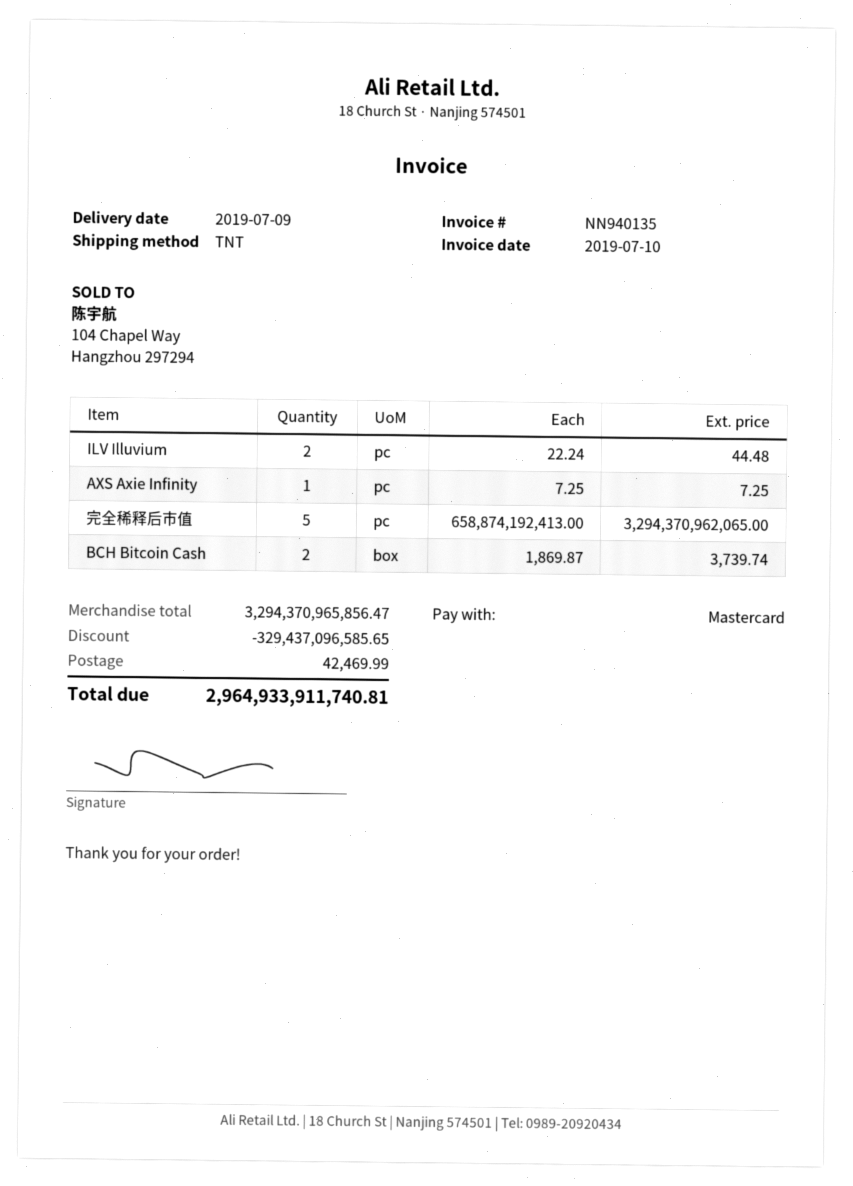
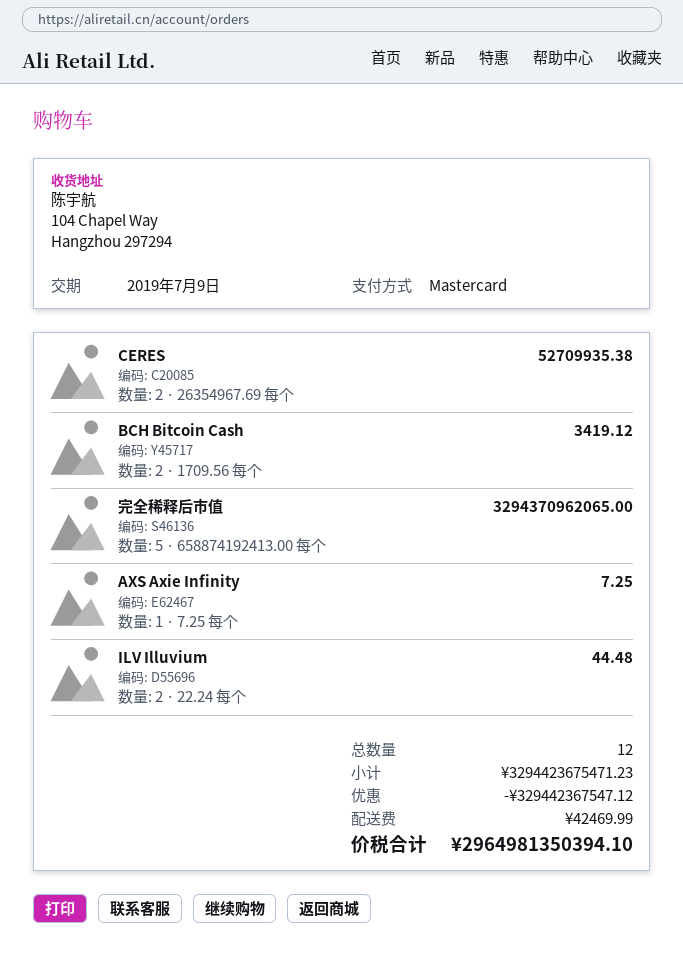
BCH Bitcoin Cash: 2 x 1869.87 = 3739.74 -> 2 x 1709.56 = 3419.12
CERES: none -> 2 x 26354967.69 = 52709935.38
subtotal: 3294370965856.47 -> 3294423675471.23
discount: 329437096585.65 -> 329442367547.12
total: 2964933911740.81 -> 2964981350394.10

